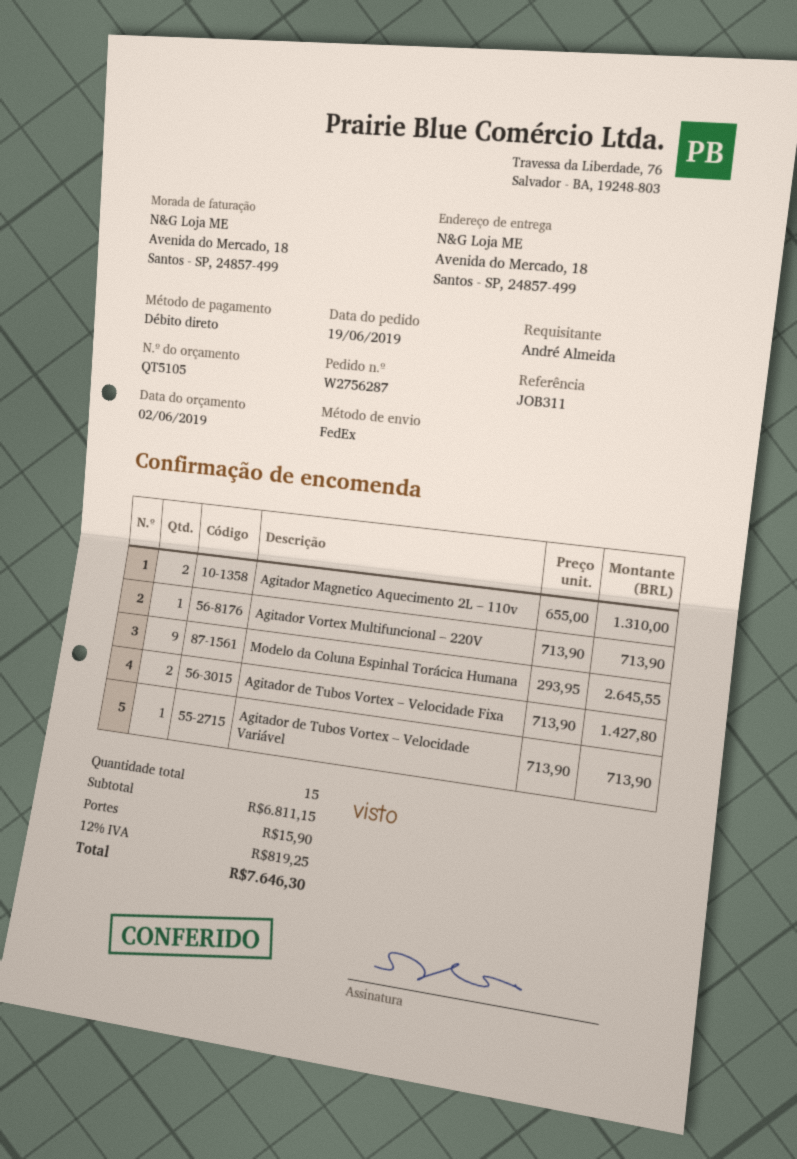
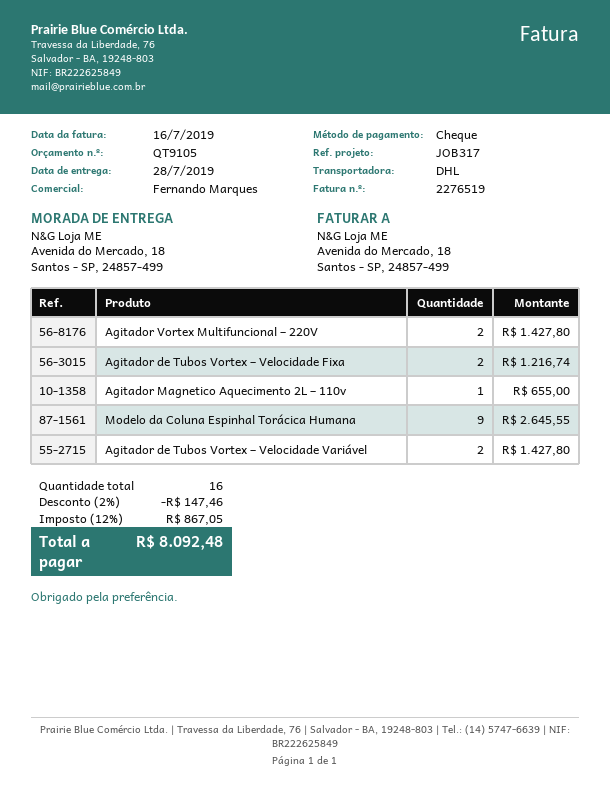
quote number: QT5105 -> QT9105
reference: JOB311 -> JOB317
payment method: direct debit -> cheque
shipping method: FedEx -> DHL
Agitador Magnetico Aquecimento 2L – 110v: 2 for 1310.00 -> 1 for 655.00
Agitador Vortex Multifuncional – 220V: 1 for 713.90 -> 2 for 1427.80
Agitador de Tubos Vortex – Velocidade Fixa: 2 for 1427.80 -> 2 for 1216.74
Agitador de Tubos Vortex – Velocidade Variável: 1 for 713.90 -> 2 for 1427.80
total quantity: 15 -> 16
discount: none -> 2% = 147.46
shipping: 15.90 -> none
tax: 12% = 819.25 -> 12% = 867.05
total: 7646.30 -> 8092.48

